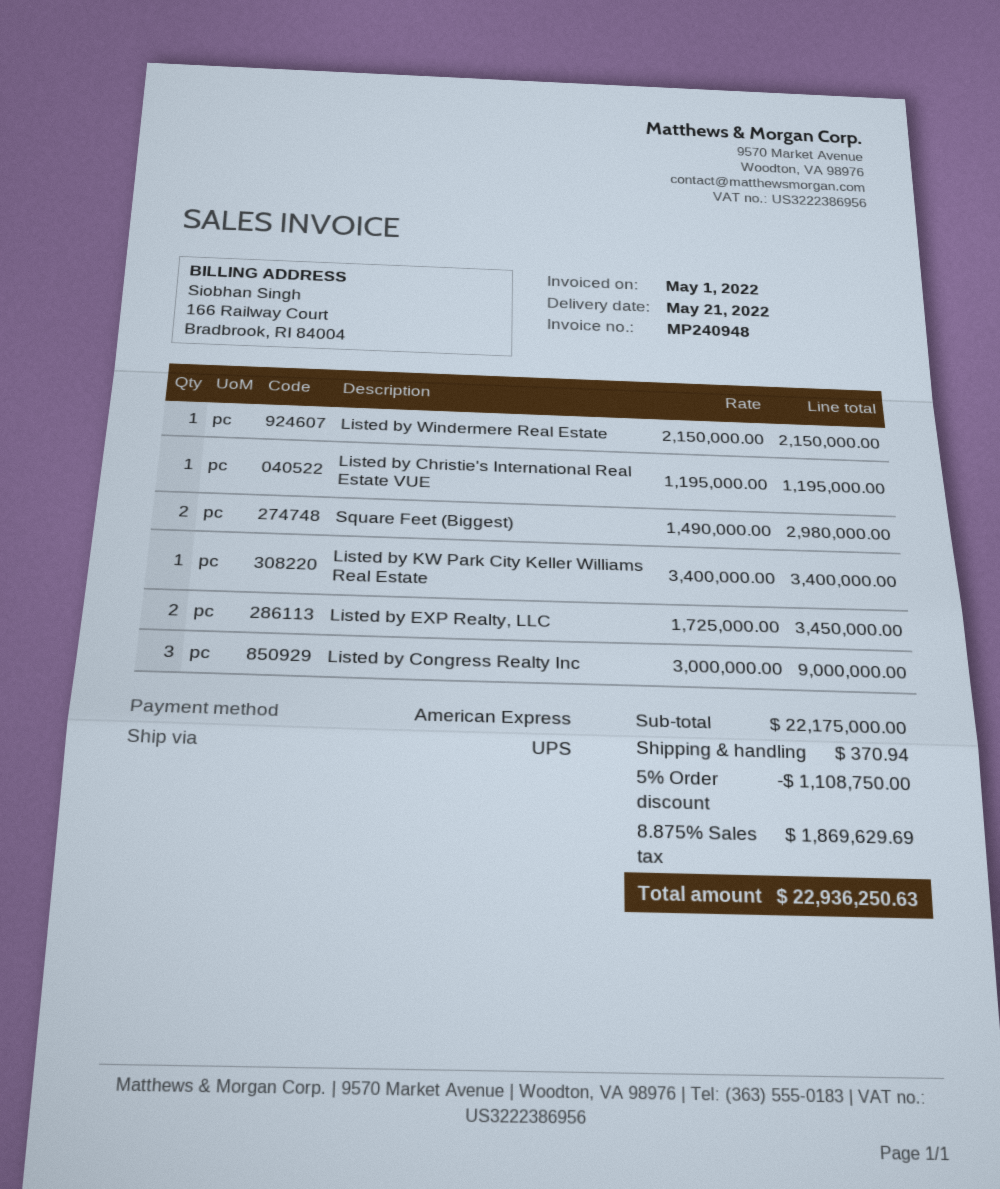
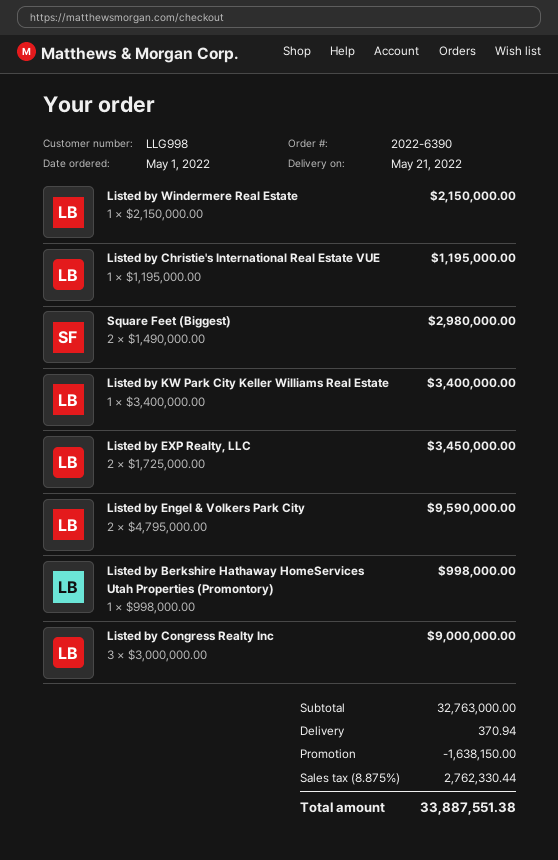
Listed by Engel & Volkers Park City: none -> 2 x 4795000.00 = 9590000.00
Listed by Berkshire Hathaway HomeServices Utah Properties (Promontory): none -> 1 x 998000.00 = 998000.00
subtotal: 22175000.00 -> 32763000.00
discount: 1108750.00 -> 1638150.00
tax: 8.875% = 1869629.69 -> 8.875% = 2762330.44
total: 22936250.63 -> 33887551.38

